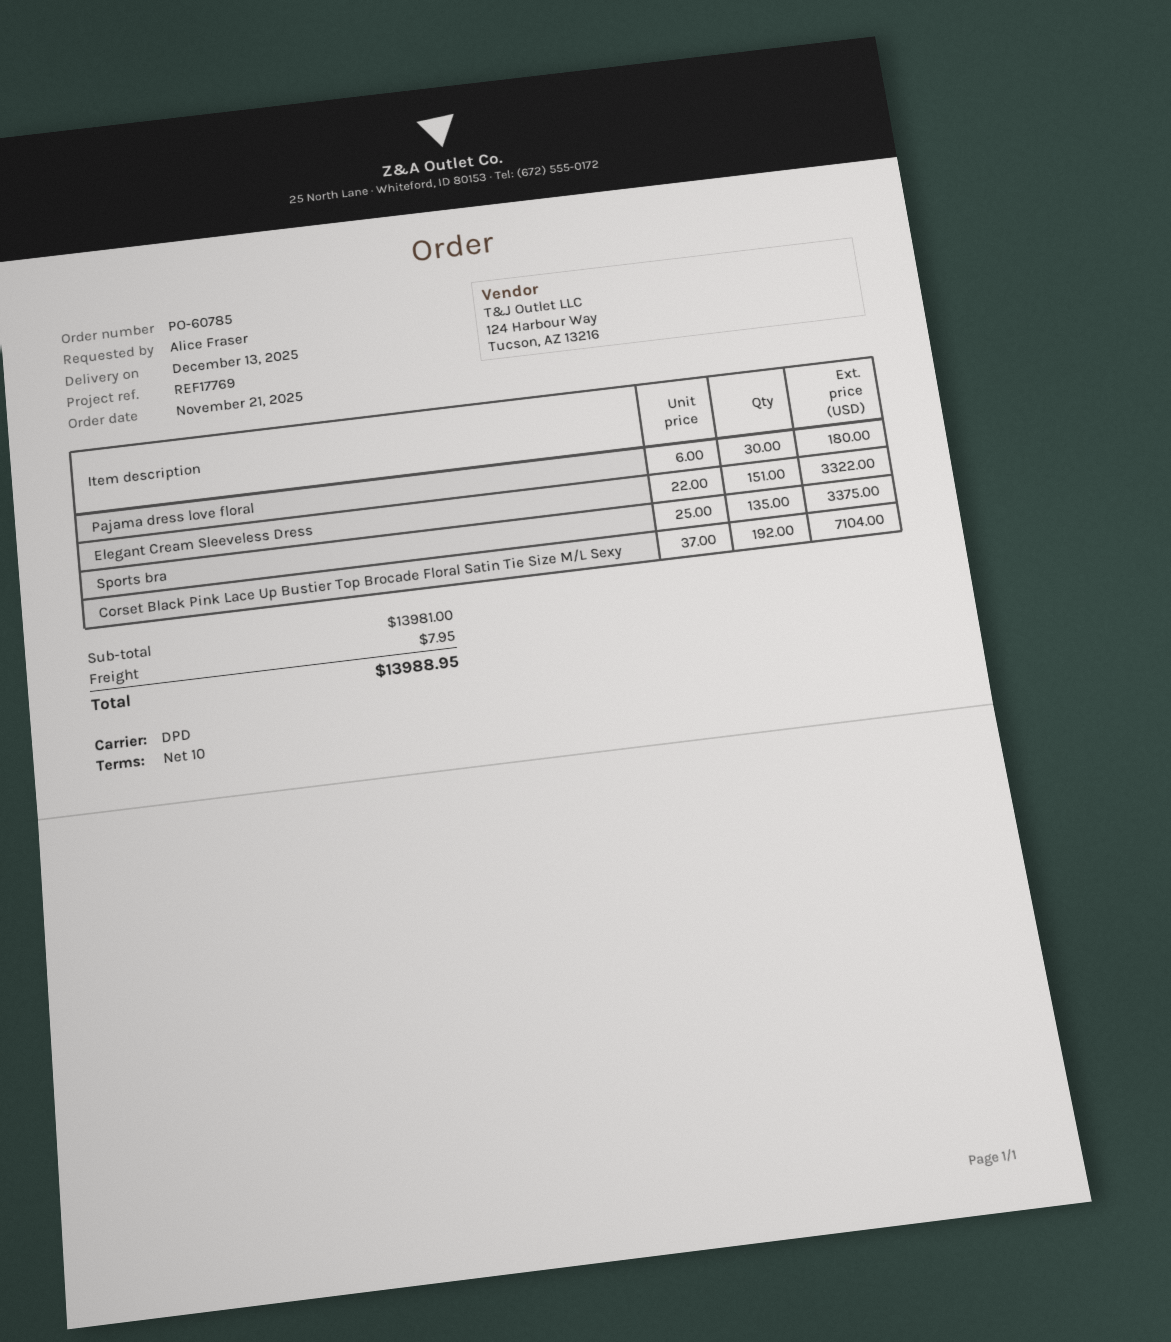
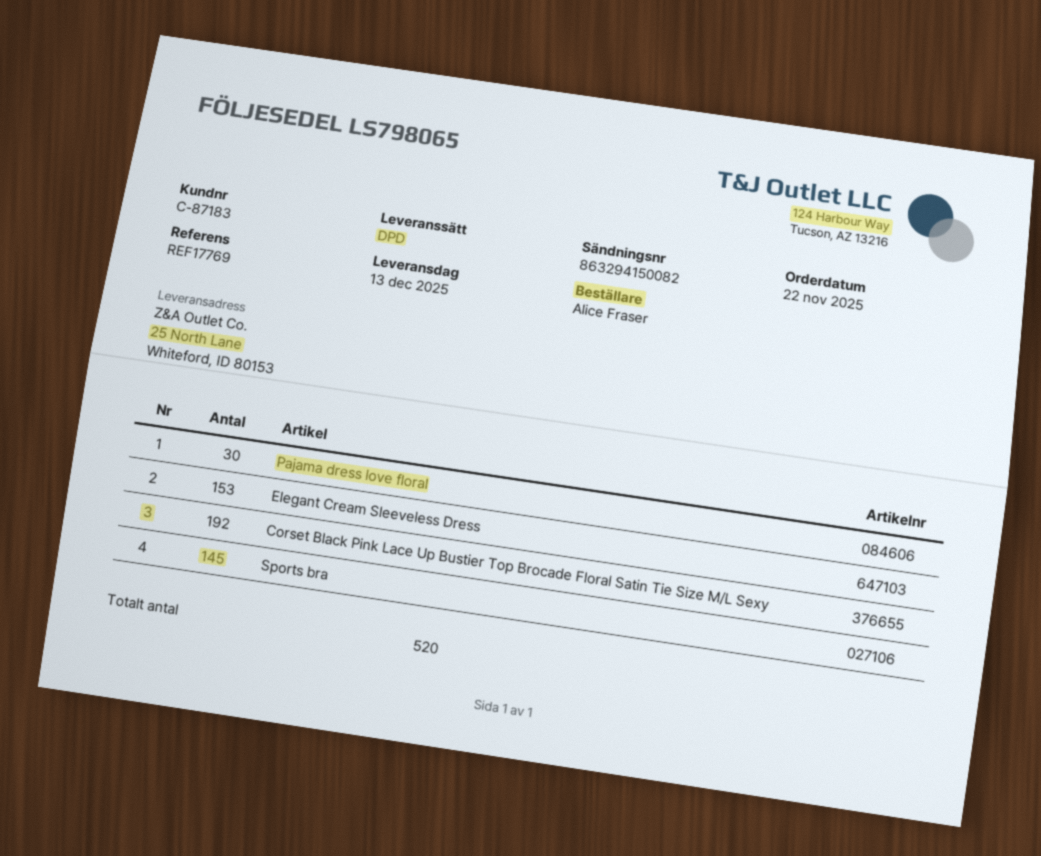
order date: 2025-11-21 -> 2025-11-22
Elegant Cream Sleeveless Dress: 151 -> 153
Sports bra: 135 -> 145

